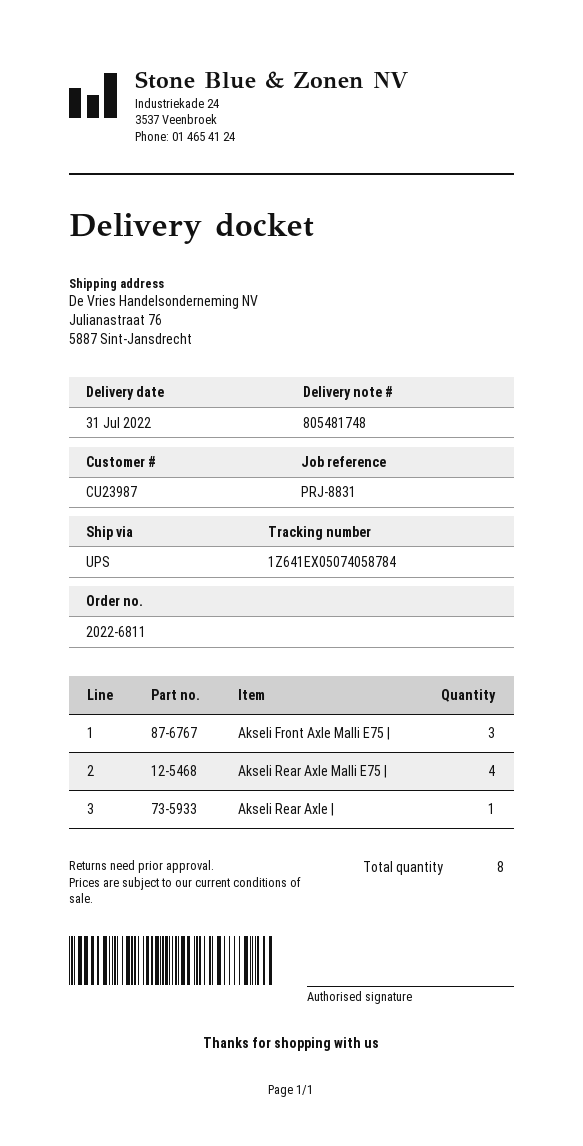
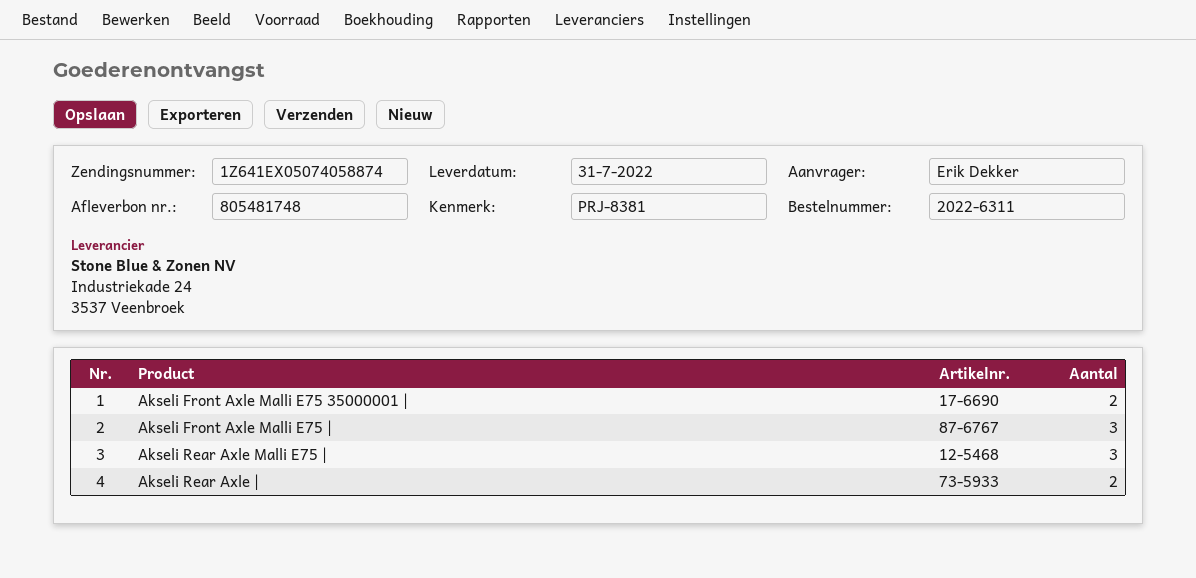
order number: 2022-6811 -> 2022-6311
reference: PRJ-8831 -> PRJ-8381
tracking number: 1Z641EX05074058784 -> 1Z641EX05074058874
Akseli Rear Axle Malli E75 |: 4 -> 3
Akseli Rear Axle |: 1 -> 2
Akseli Front Axle Malli E75 35000001 |: none -> 2

